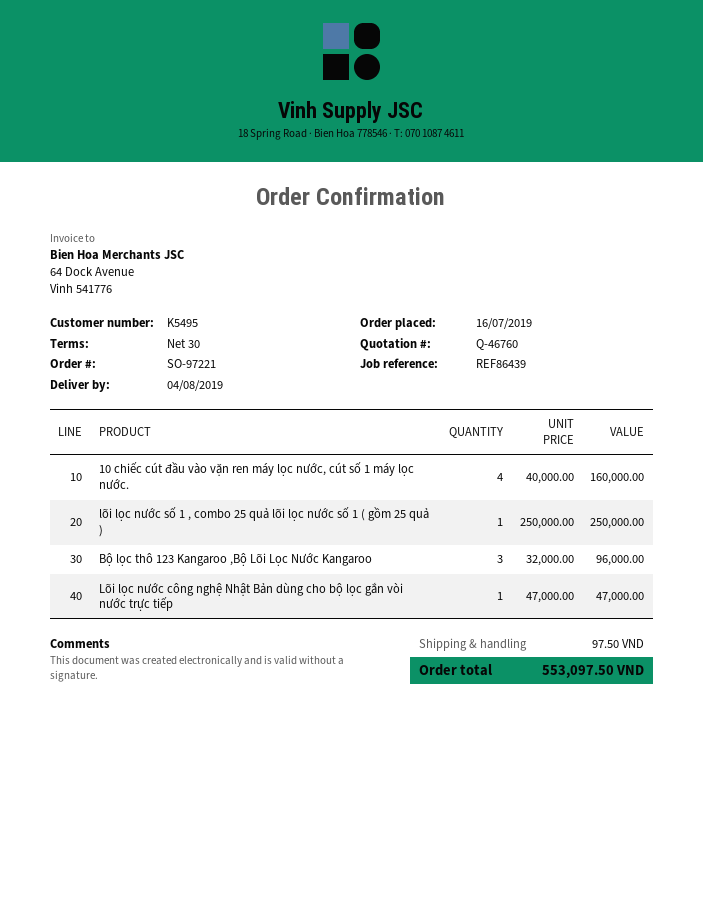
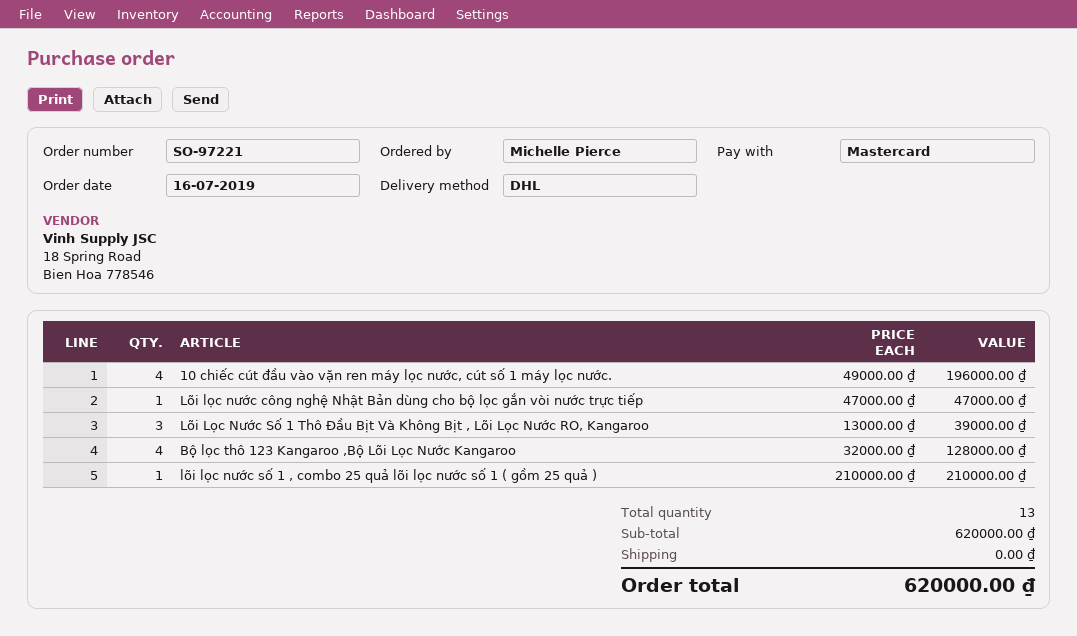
10 chiếc cút đầu vào vặn ren máy lọc nước, cút số 1 máy lọc nước.: 4 x 40000.00 = 160000.00 -> 4 x 49000.00 = 196000.00
lõi lọc nước số 1 , combo 25 quả lõi lọc nước số 1 ( gồm 25 quả ): 1 x 250000.00 = 250000.00 -> 1 x 210000.00 = 210000.00
Bộ lọc thô 123 Kangaroo ,Bộ Lõi Lọc Nước Kangaroo: 3 x 32000.00 = 96000.00 -> 4 x 32000.00 = 128000.00
Lõi Lọc Nước Số 1 Thô Đầu Bịt Và Không Bịt , Lõi Lọc Nước RO, Kangaroo: none -> 3 x 13000.00 = 39000.00
shipping: 97.50 -> 0.00
total: 553097.50 -> 620000.00

